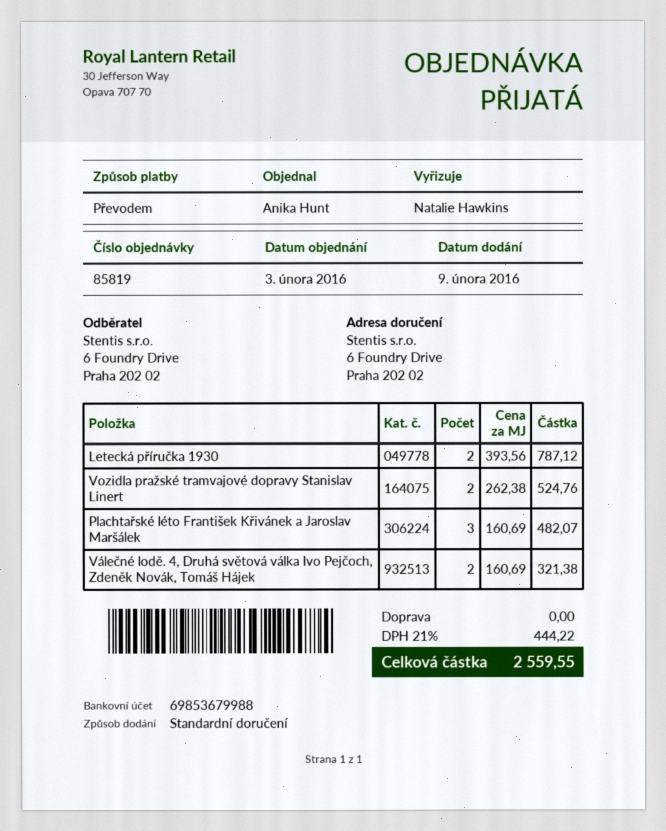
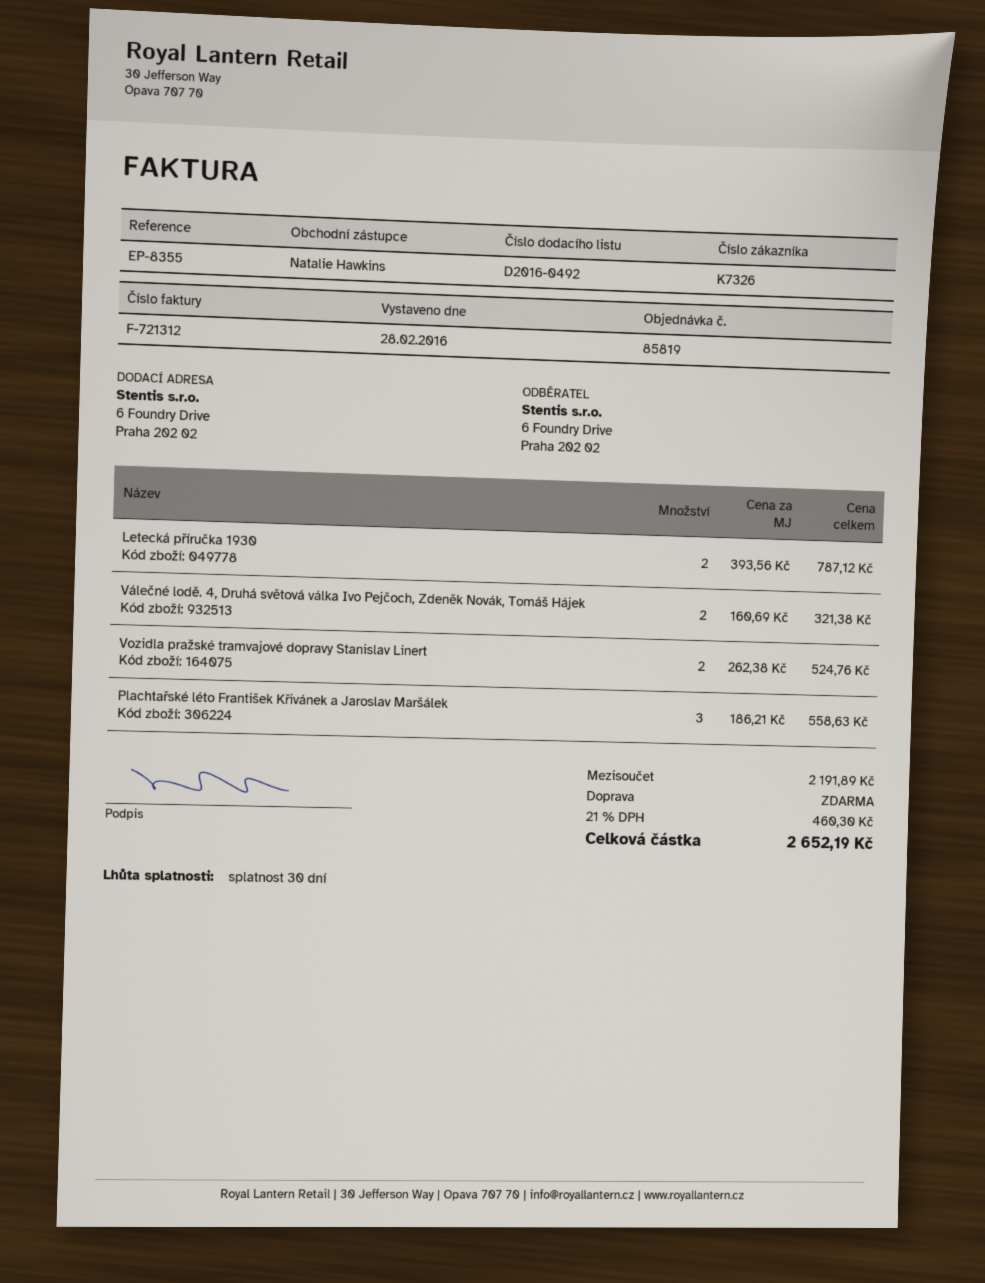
Plachtařské léto František Křivánek a Jaroslav Maršálek: 3 x 160.69 = 482.07 -> 3 x 186.21 = 558.63
tax: 21% = 444.22 -> 21% = 460.30
total: 2559.55 -> 2652.19

